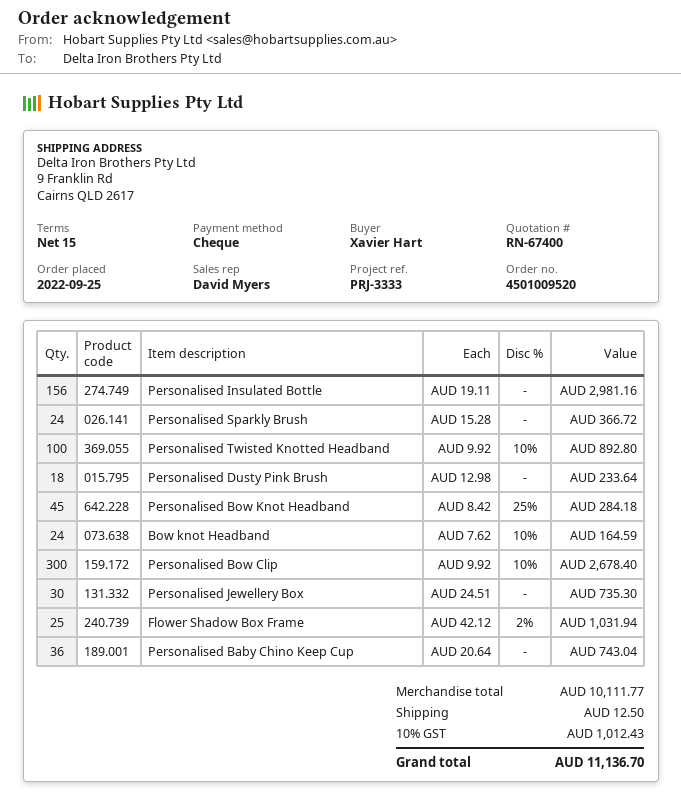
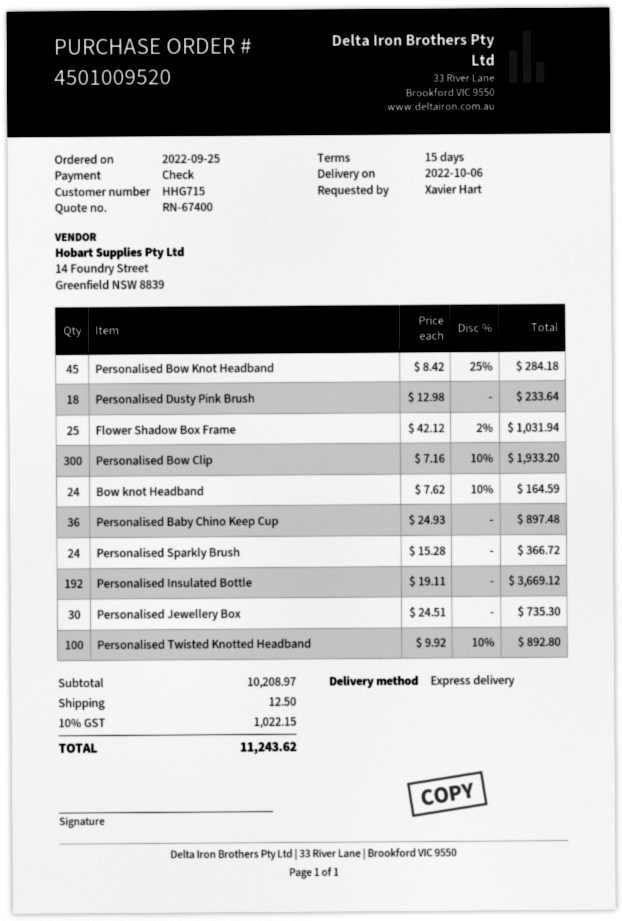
Personalised Insulated Bottle: 156 x 19.11 = 2981.16 -> 192 x 19.11 = 3669.12
Personalised Bow Clip: 300 x 9.92 - 10% = 2678.40 -> 300 x 7.16 - 10% = 1933.20
Personalised Baby Chino Keep Cup: 36 x 20.64 = 743.04 -> 36 x 24.93 = 897.48
subtotal: 10111.77 -> 10208.97
tax: 10% = 1012.43 -> 10% = 1022.15
total: 11136.70 -> 11243.62

